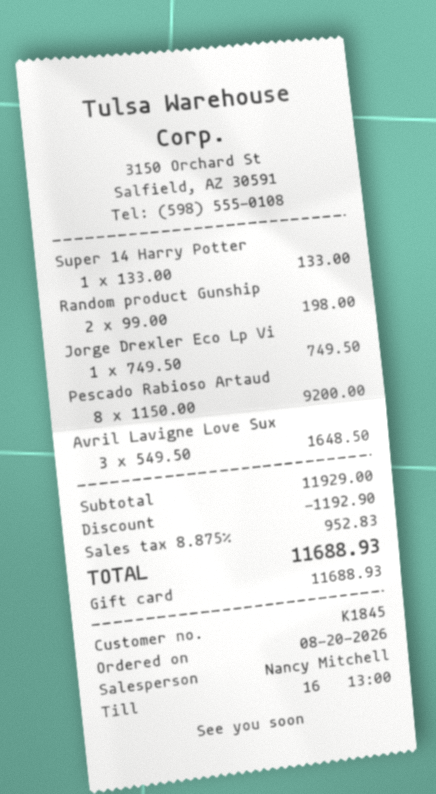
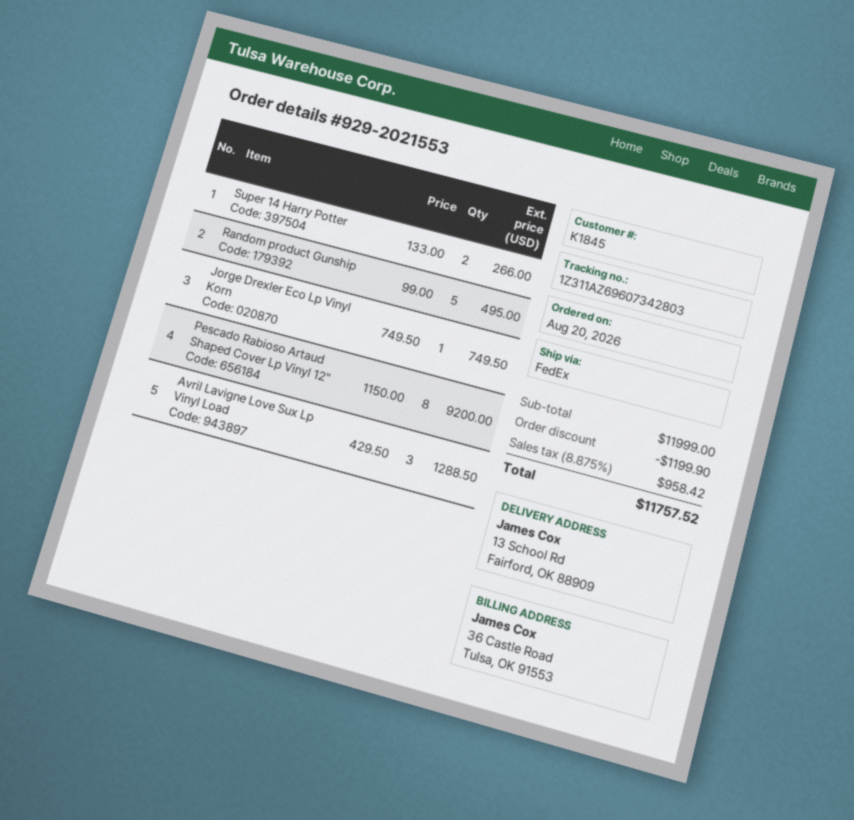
Super 14 Harry Potter: 1 x 133.00 = 133.00 -> 2 x 133.00 = 266.00
Random product Gunship: 2 x 99.00 = 198.00 -> 5 x 99.00 = 495.00
Avril Lavigne Love Sux: 3 x 549.50 = 1648.50 -> 3 x 429.50 = 1288.50
subtotal: 11929.00 -> 11999.00
discount: 1192.90 -> 1199.90
tax: 8.875% = 952.83 -> 8.875% = 958.42
total: 11688.93 -> 11757.52

